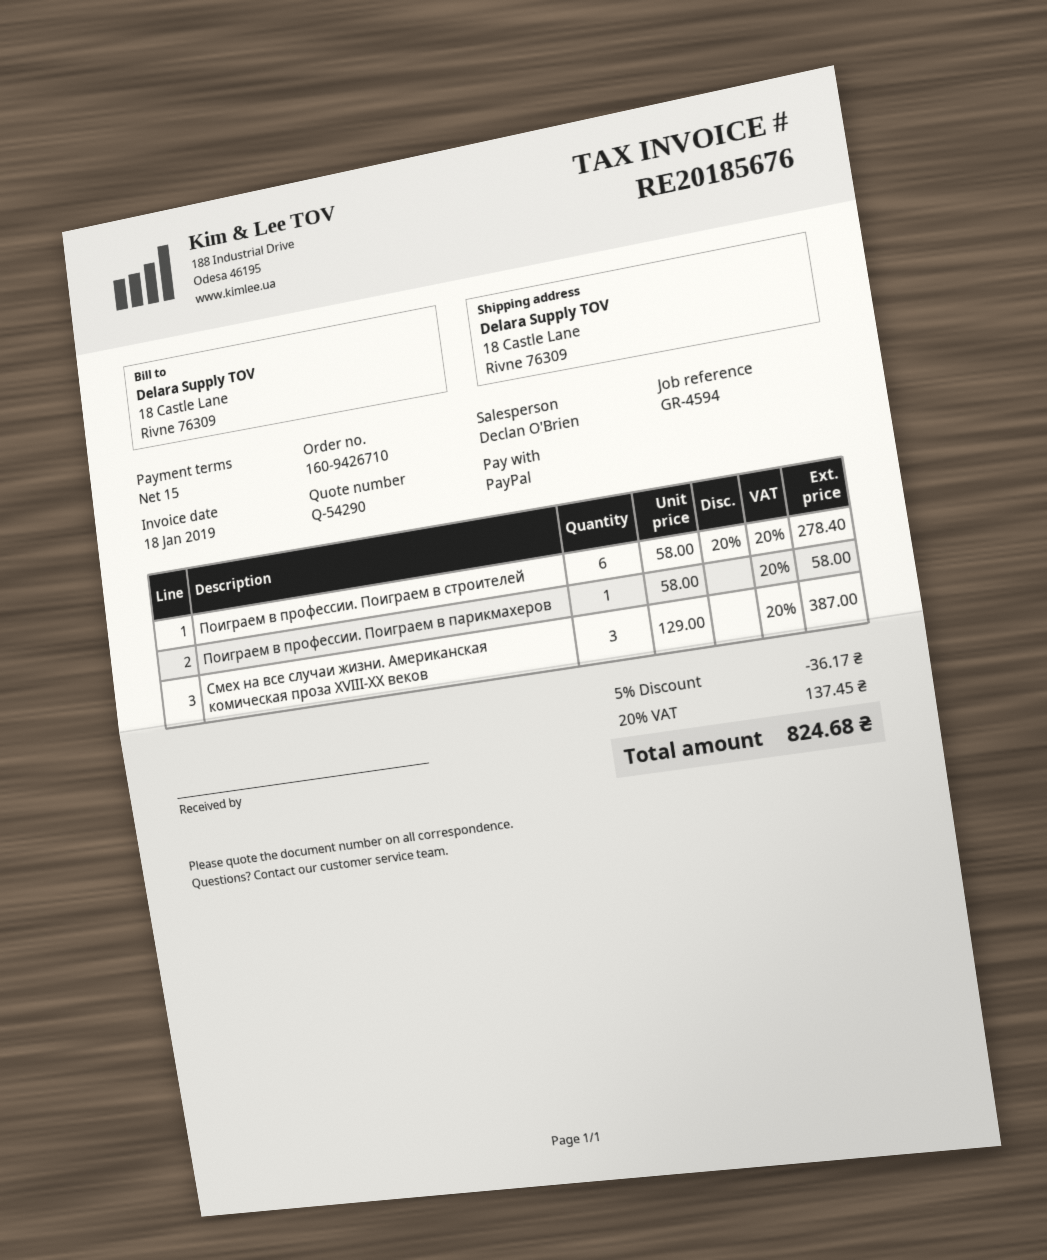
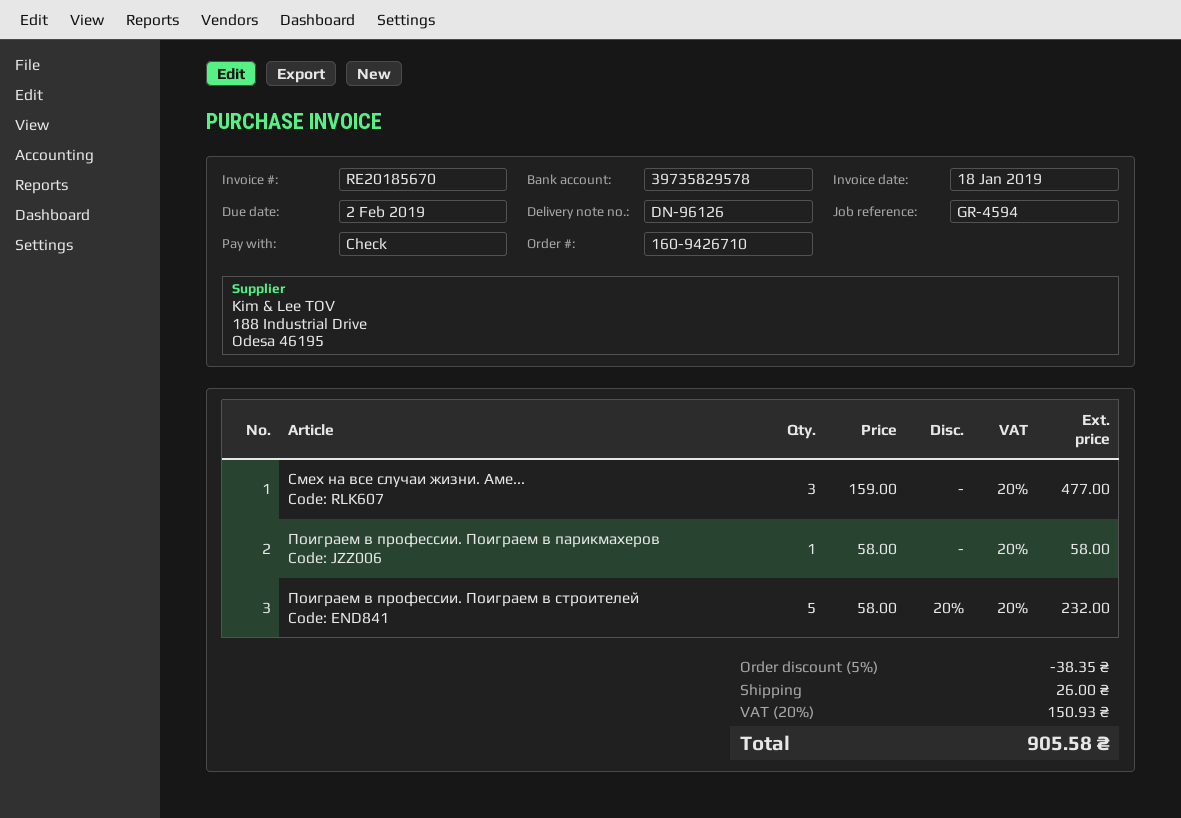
invoice number: RE20185676 -> RE20185670
payment method: PayPal -> cheque
Поиграем в профессии. Поиграем в строителей: 6 x 58.00 - 20% = 278.40 -> 5 x 58.00 - 20% = 232.00
Смех на все случаи жизни. Американская комическая проза XVIII-XX веков: 3 x 129.00 = 387.00 -> 3 x 159.00 = 477.00
discount: 5% = 36.17 -> 5% = 38.35
shipping: none -> 26.00
tax: 20% = 137.45 -> 20% = 150.93
total: 824.68 -> 905.58

